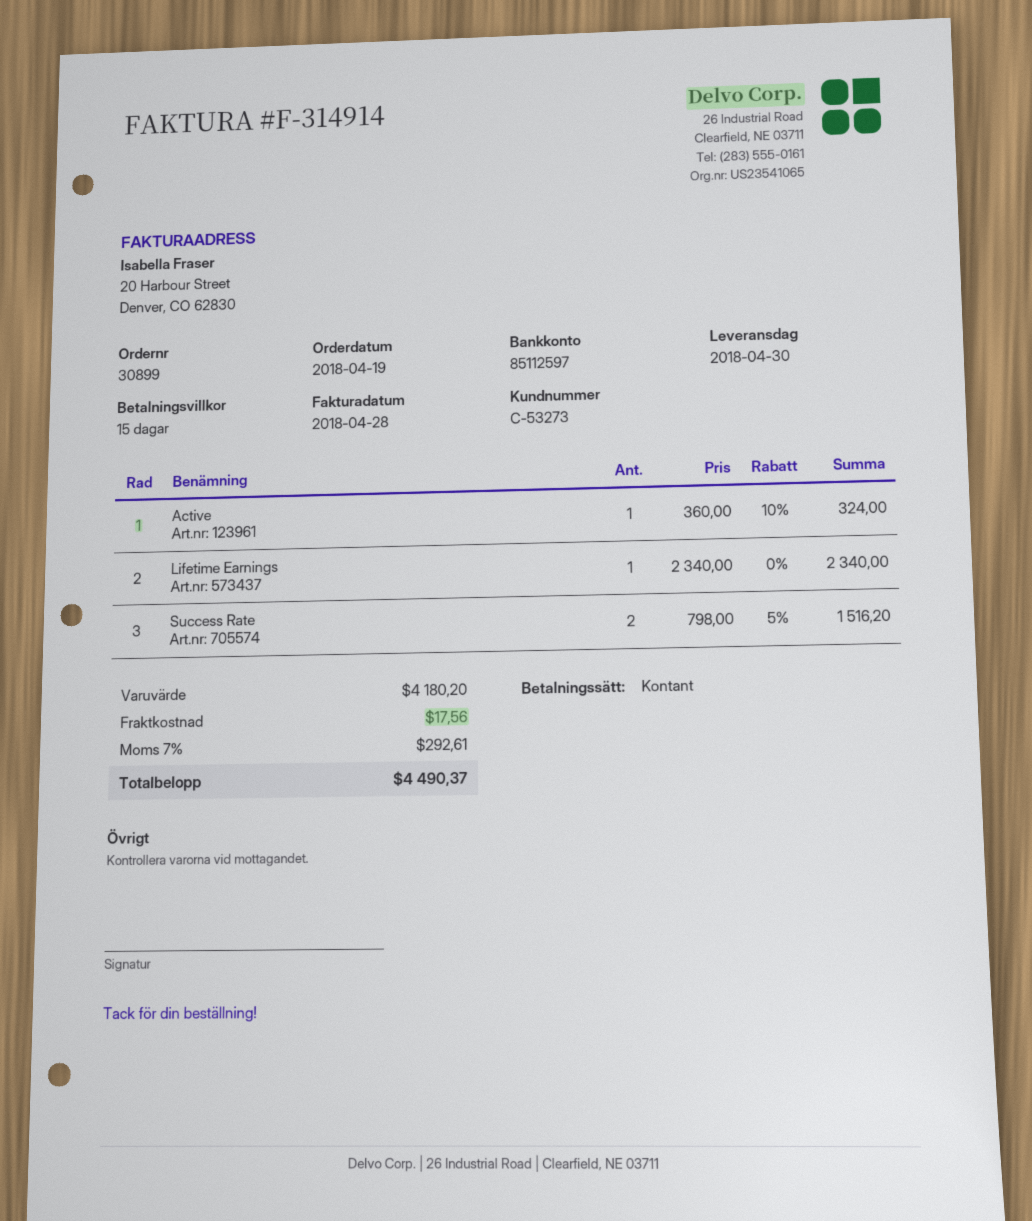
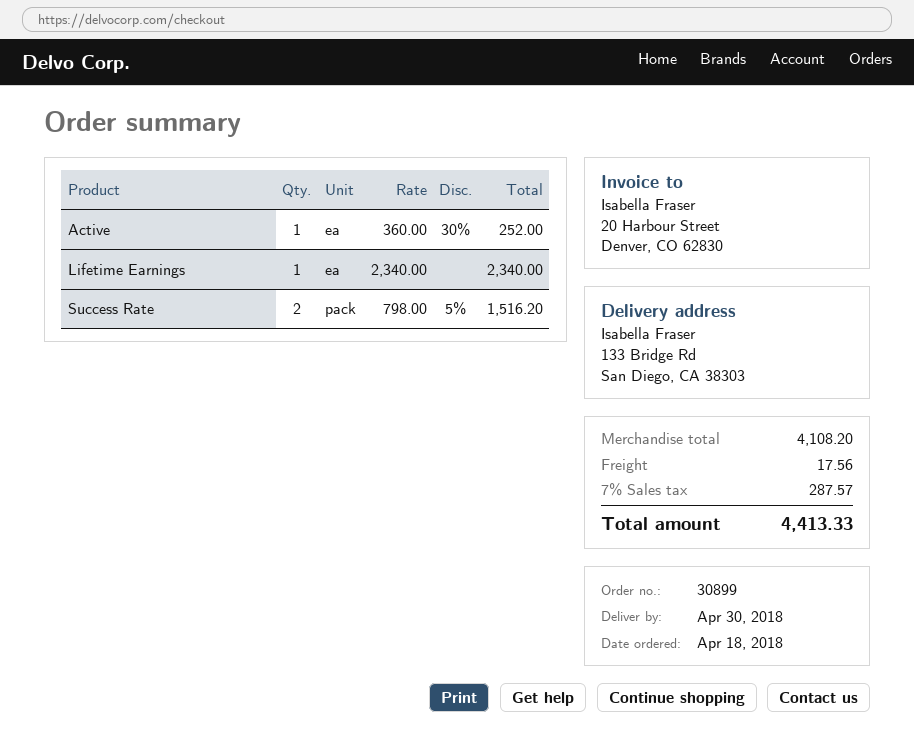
order date: 2018-04-19 -> 2018-04-18
Active: 1 x 360.00 - 10% = 324.00 -> 1 x 360.00 - 30% = 252.00
subtotal: 4180.20 -> 4108.20
tax: 7% = 292.61 -> 7% = 287.57
total: 4490.37 -> 4413.33

